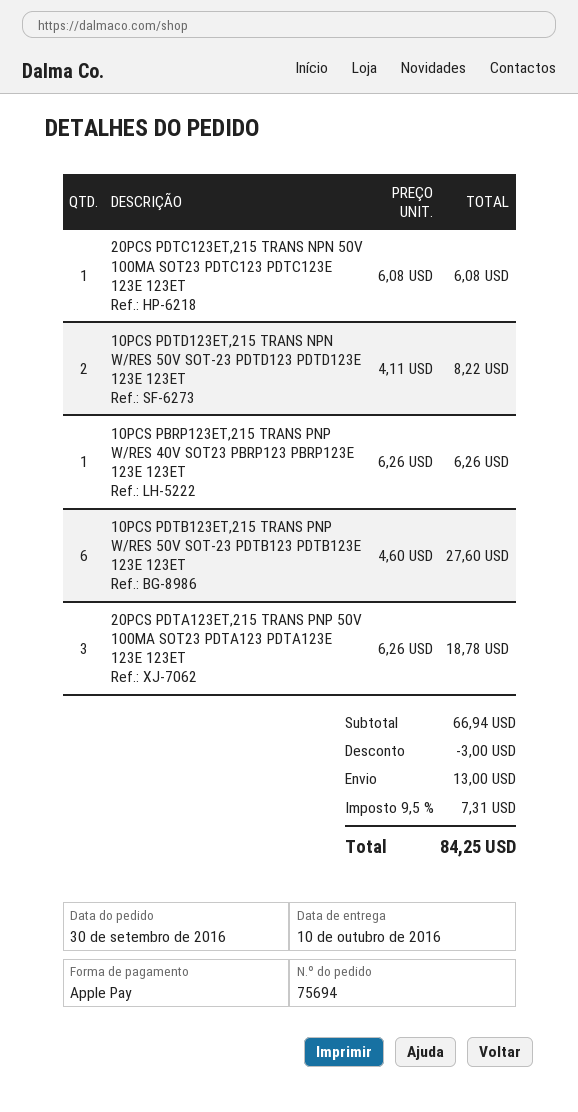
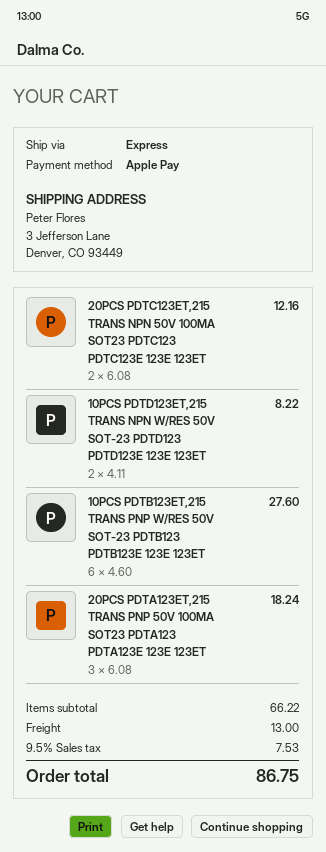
20PCS PDTC123ET,215 TRANS NPN 50V 100MA SOT23 PDTC123 PDTC123E 123E 123ET: 1 x 6.08 = 6.08 -> 2 x 6.08 = 12.16
10PCS PBRP123ET,215 TRANS PNP W/RES 40V SOT23 PBRP123 PBRP123E 123E 123ET: 1 x 6.26 = 6.26 -> none
20PCS PDTA123ET,215 TRANS PNP 50V 100MA SOT23 PDTA123 PDTA123E 123E 123ET: 3 x 6.26 = 18.78 -> 3 x 6.08 = 18.24
subtotal: 66.94 -> 66.22
discount: 3.00 -> none
tax: 9.5% = 7.31 -> 9.5% = 7.53
total: 84.25 -> 86.75

